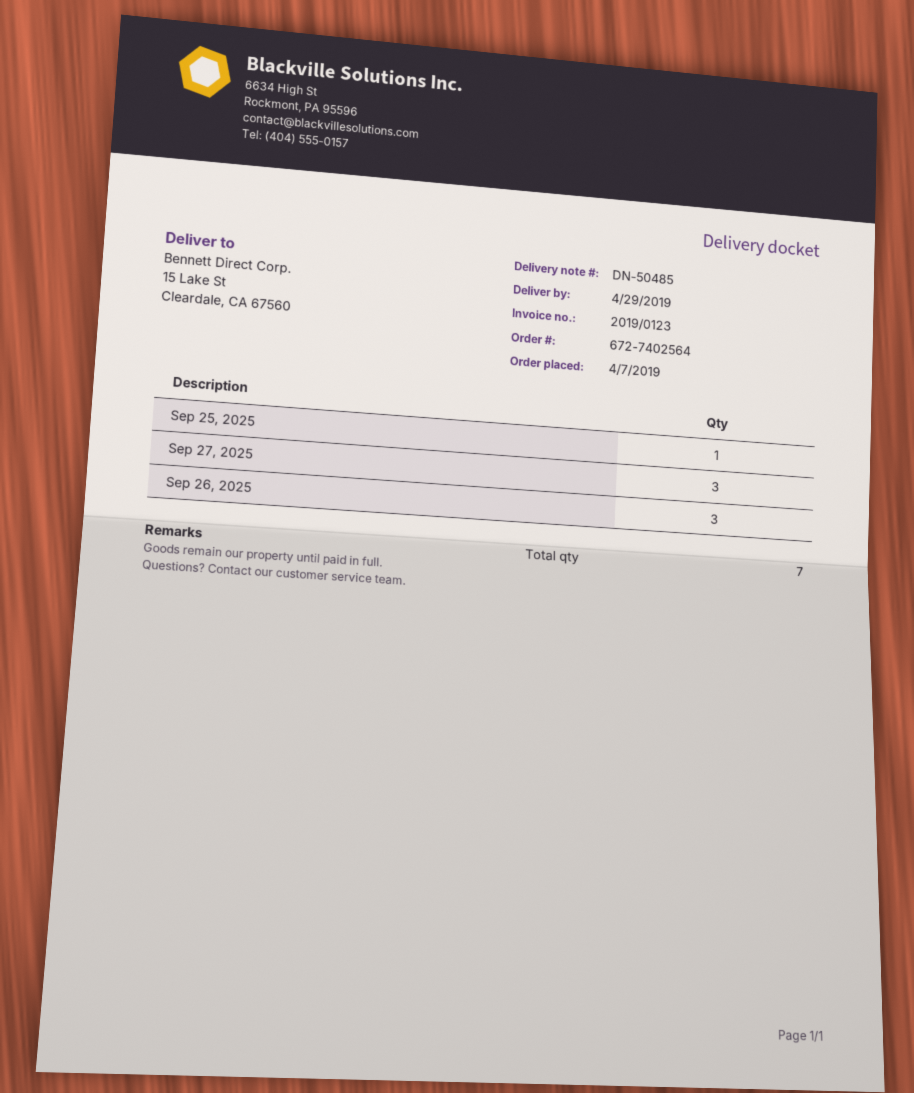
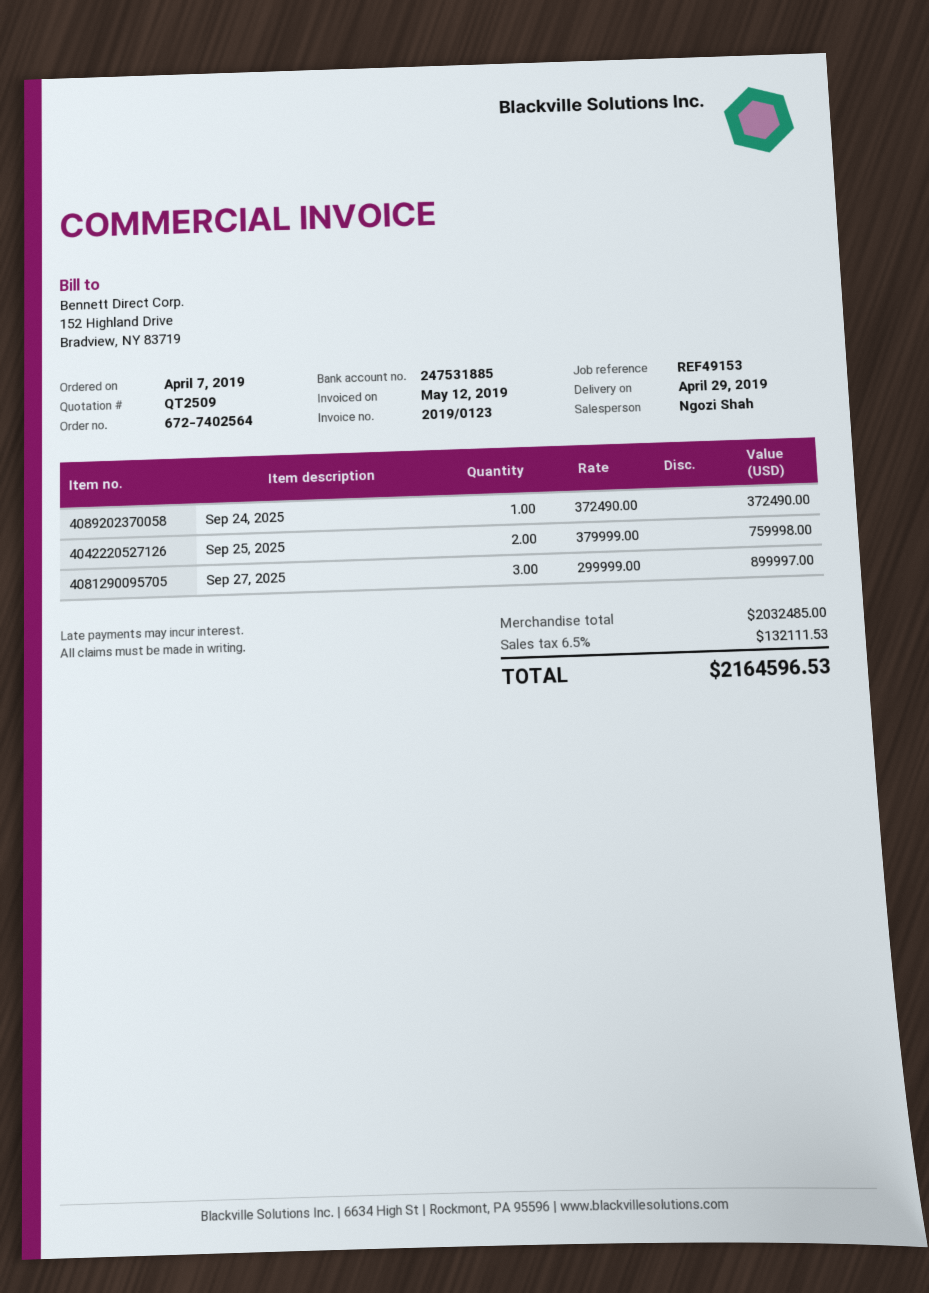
Sep 25, 2025: 1 -> 2
Sep 26, 2025: 3 -> none
Sep 24, 2025: none -> 1

